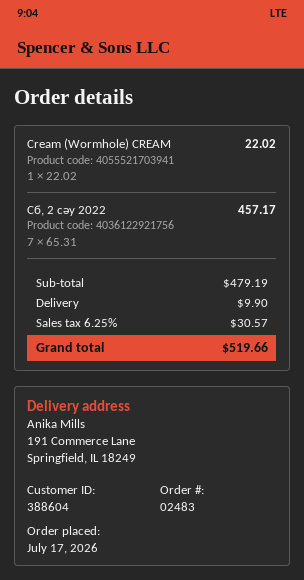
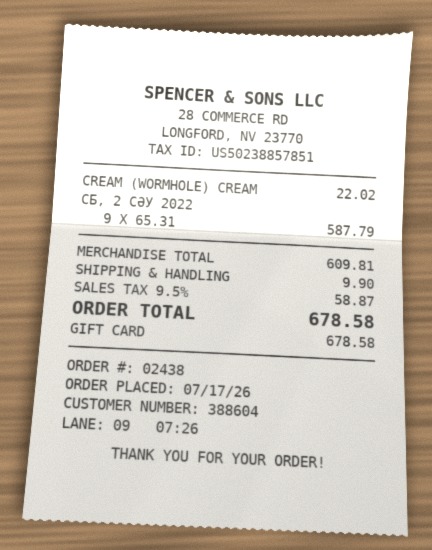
order number: 02483 -> 02438
Сб, 2 сәу 2022: 7 x 65.31 = 457.17 -> 9 x 65.31 = 587.79
subtotal: 479.19 -> 609.81
tax: 6.25% = 30.57 -> 9.5% = 58.87
total: 519.66 -> 678.58

